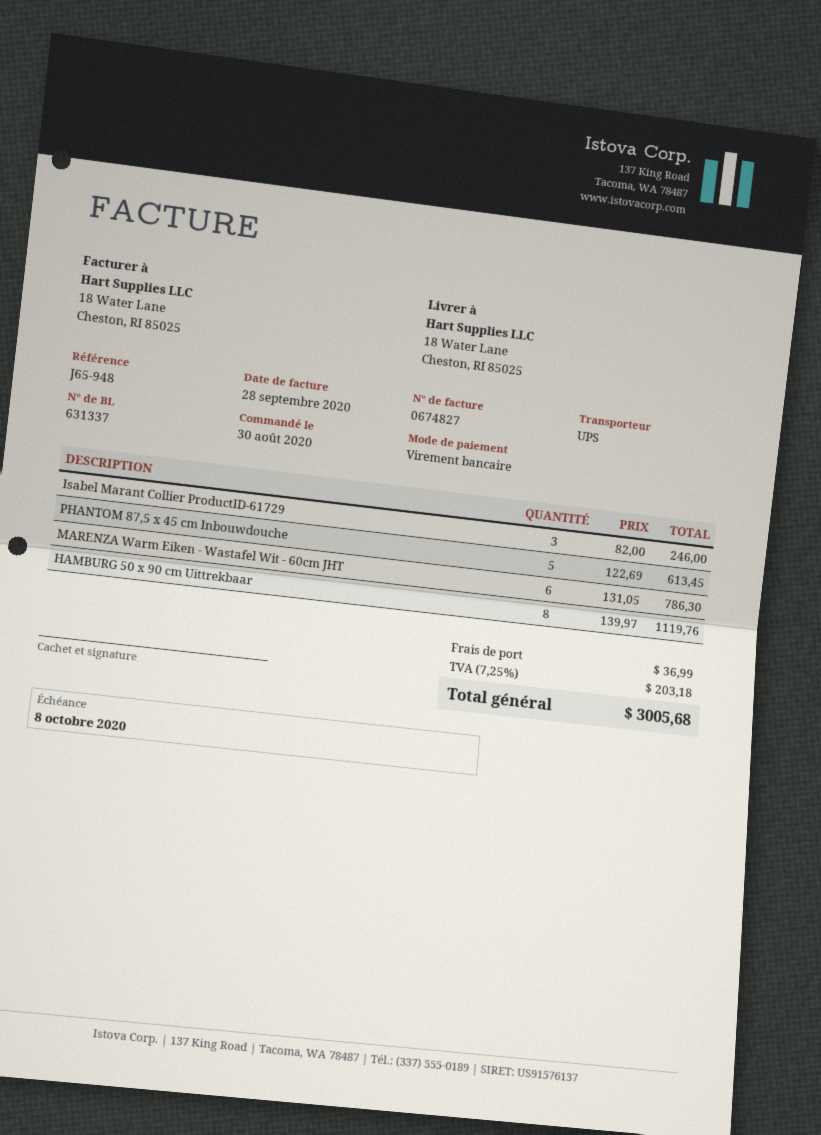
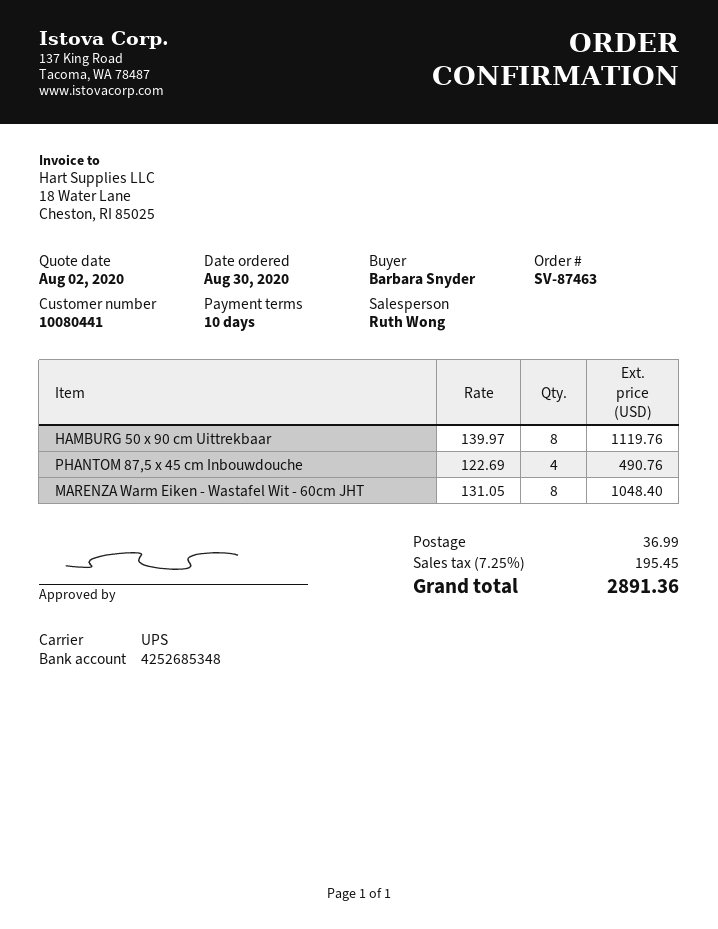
Isabel Marant Collier ProductID-61729: 3 x 82.00 = 246.00 -> none
PHANTOM 87,5 x 45 cm Inbouwdouche: 5 x 122.69 = 613.45 -> 4 x 122.69 = 490.76
MARENZA Warm Eiken - Wastafel Wit - 60cm JHT: 6 x 131.05 = 786.30 -> 8 x 131.05 = 1048.40
tax: 7.25% = 203.18 -> 7.25% = 195.45
total: 3005.68 -> 2891.36

